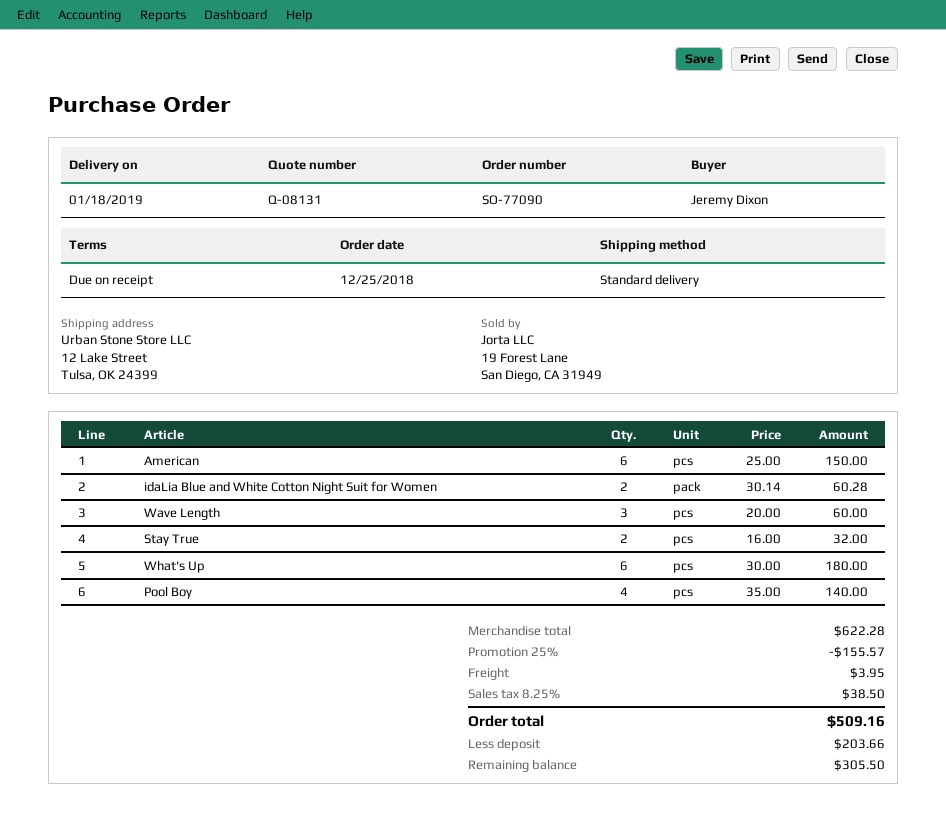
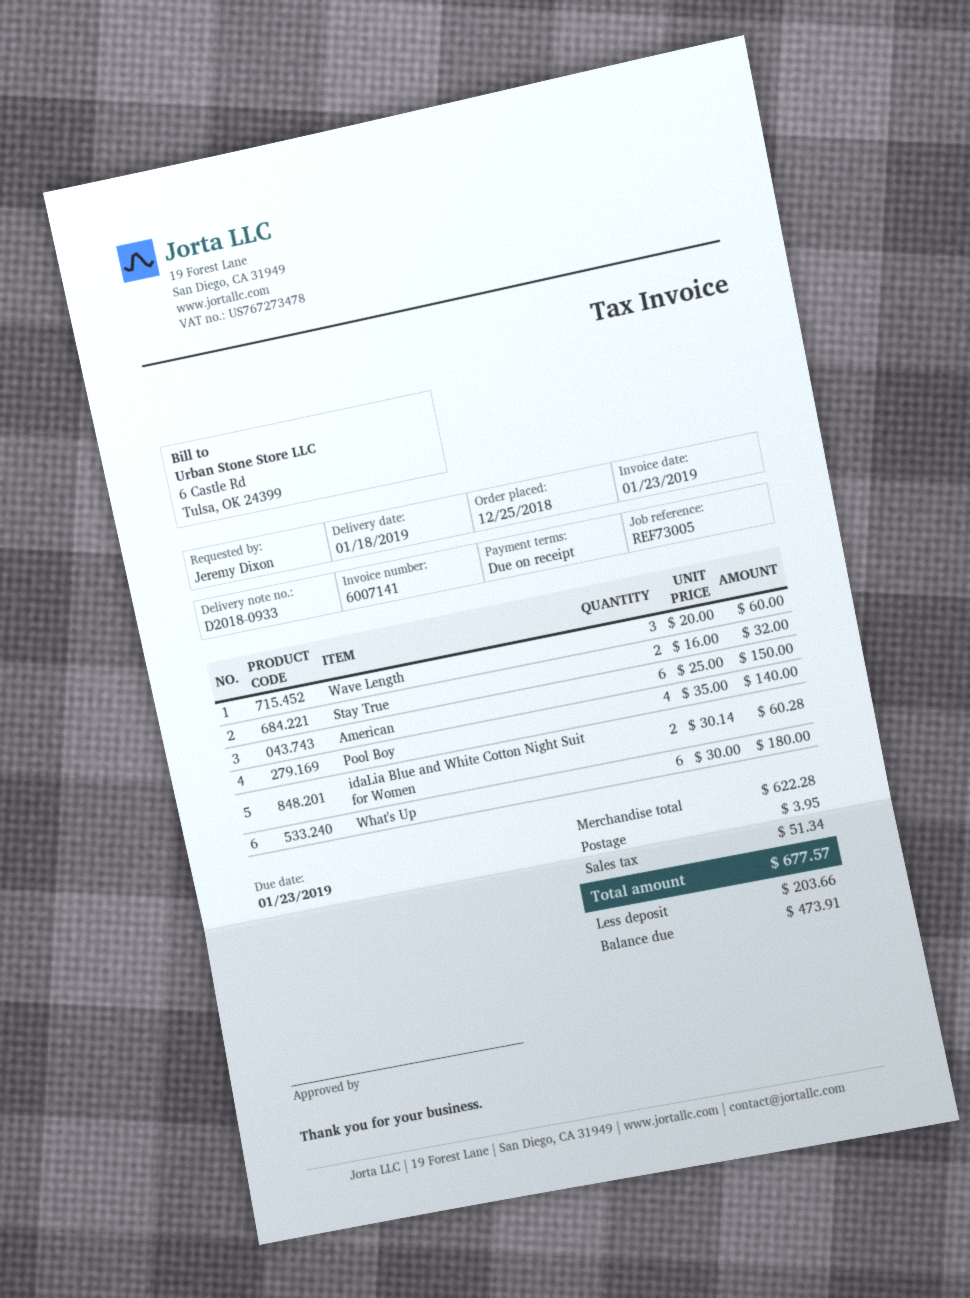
discount: 25% = 155.57 -> none
tax: 38.50 -> 51.34
total: 509.16 -> 677.57
balance: 305.50 -> 473.91

